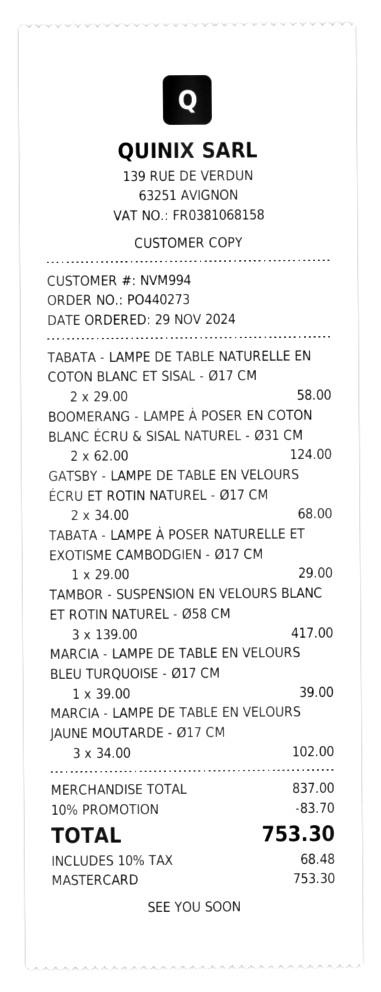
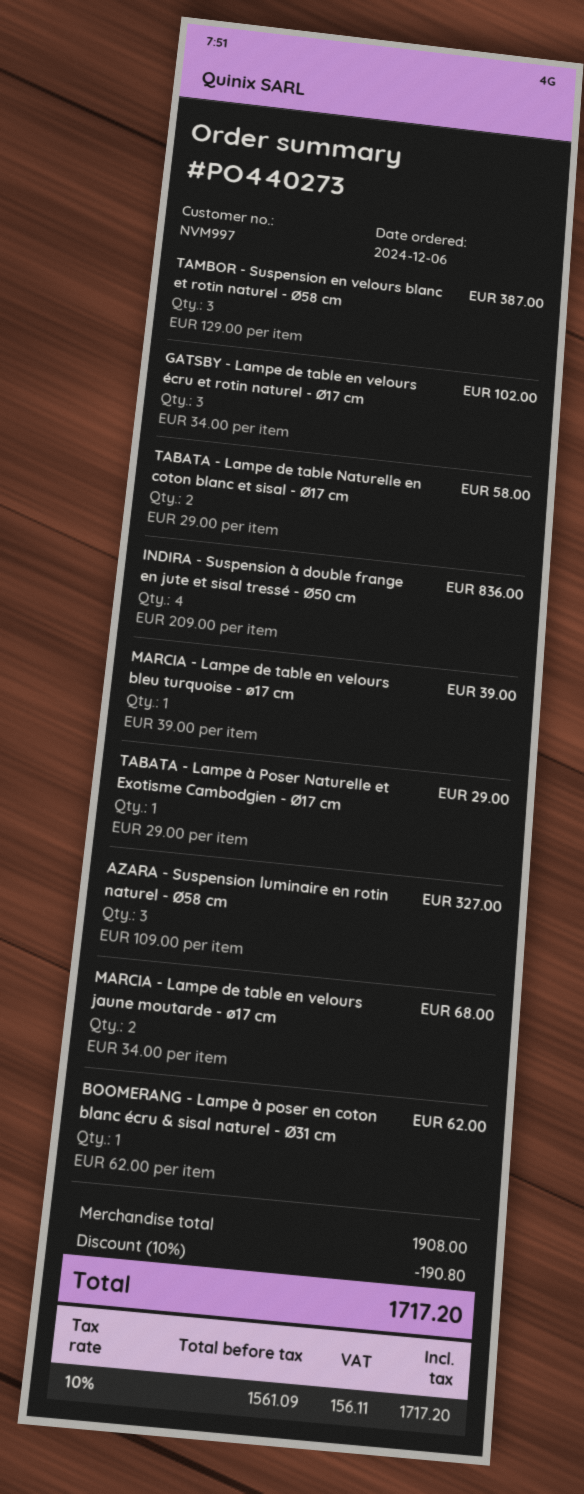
order date: 2024-11-29 -> 2024-12-06
customer number: NVM994 -> NVM997
BOOMERANG - LAMPE À POSER EN COTON BLANC ÉCRU & SISAL NATUREL - Ø31 CM: 2 x 62.00 = 124.00 -> 1 x 62.00 = 62.00
GATSBY - LAMPE DE TABLE EN VELOURS ÉCRU ET ROTIN NATUREL - Ø17 CM: 2 x 34.00 = 68.00 -> 3 x 34.00 = 102.00
TAMBOR - SUSPENSION EN VELOURS BLANC ET ROTIN NATUREL - Ø58 CM: 3 x 139.00 = 417.00 -> 3 x 129.00 = 387.00
MARCIA - LAMPE DE TABLE EN VELOURS JAUNE MOUTARDE - Ø17 CM: 3 x 34.00 = 102.00 -> 2 x 34.00 = 68.00
INDIRA - Suspension à double frange en jute et sisal tressé - Ø50 cm: none -> 4 x 209.00 = 836.00
AZARA - Suspension luminaire en rotin naturel - Ø58 cm: none -> 3 x 109.00 = 327.00
subtotal: 837.00 -> 1908.00
discount: 10% = 83.70 -> 10% = 190.80
tax: 10% = 68.48 -> 10% = 156.11
total: 753.30 -> 1717.20

